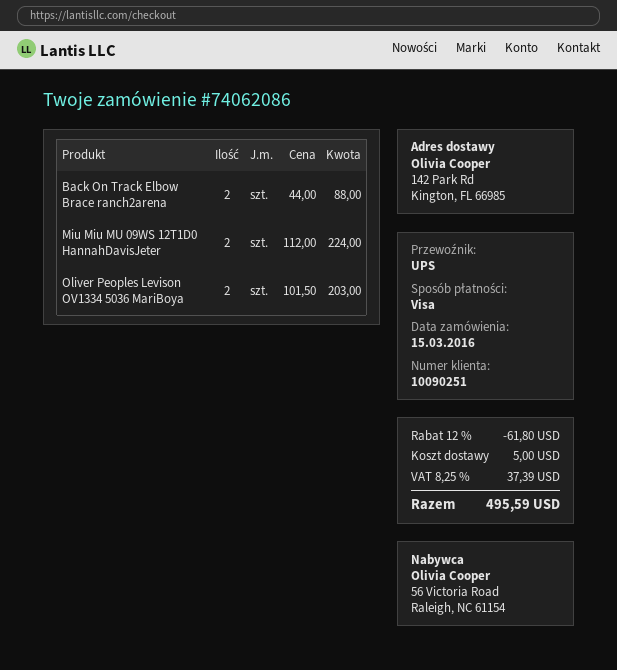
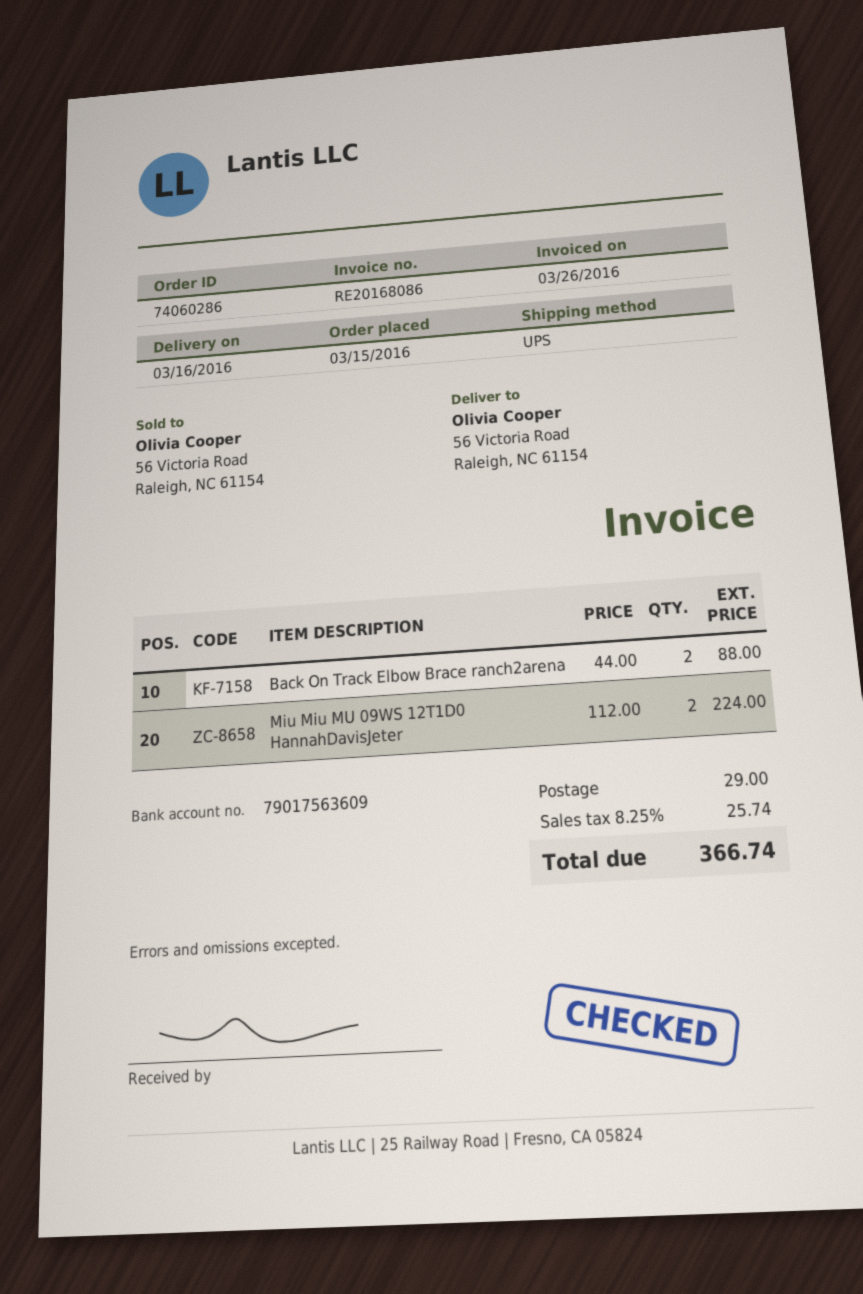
order number: 74062086 -> 74060286
ship to: 142 Park Rd, Kington, FL 66985 -> 56 Victoria Road, Raleigh, NC 61154
Oliver Peoples Levison OV1334 5036 MariBoya: 2 x 101.50 = 203.00 -> none
discount: 12% = 61.80 -> none
shipping: 5.00 -> 29.00
tax: 8.25% = 37.39 -> 8.25% = 25.74
total: 495.59 -> 366.74

